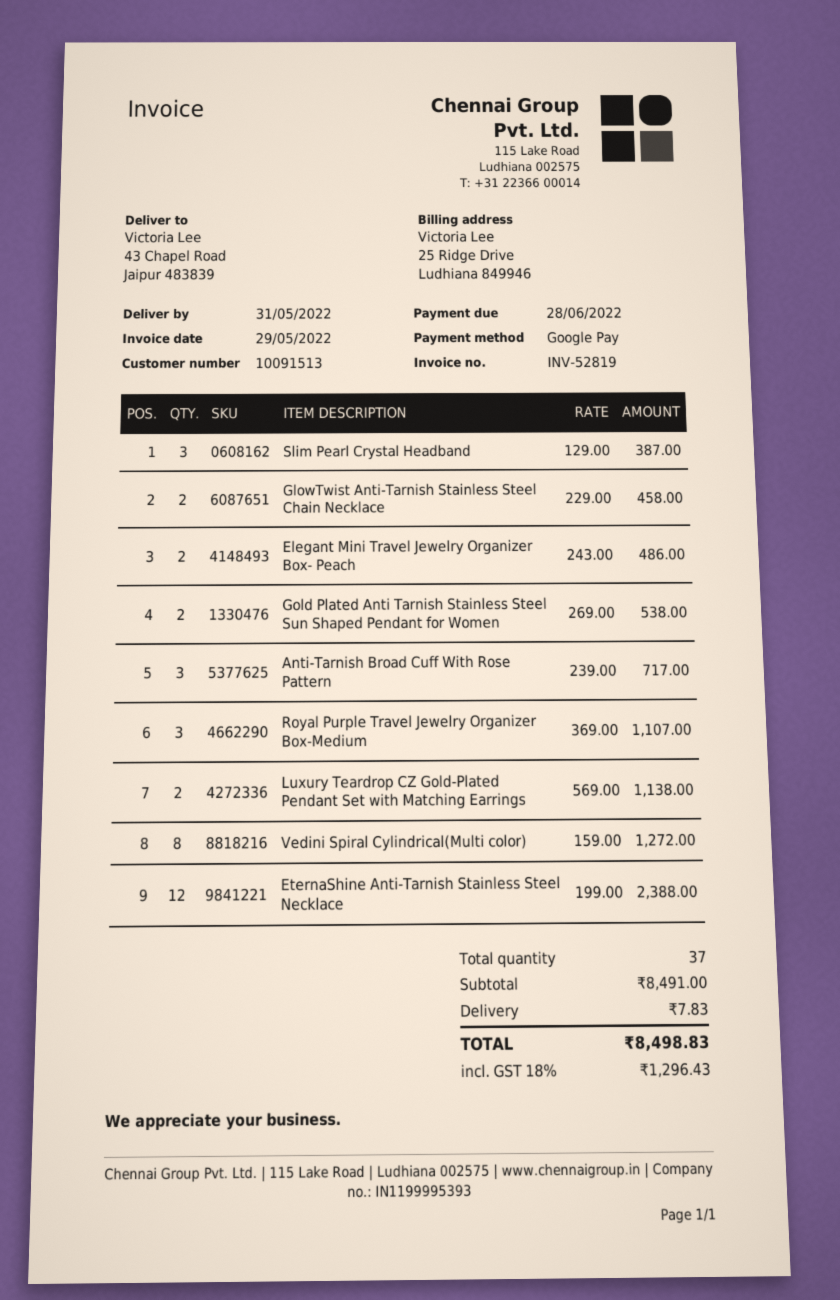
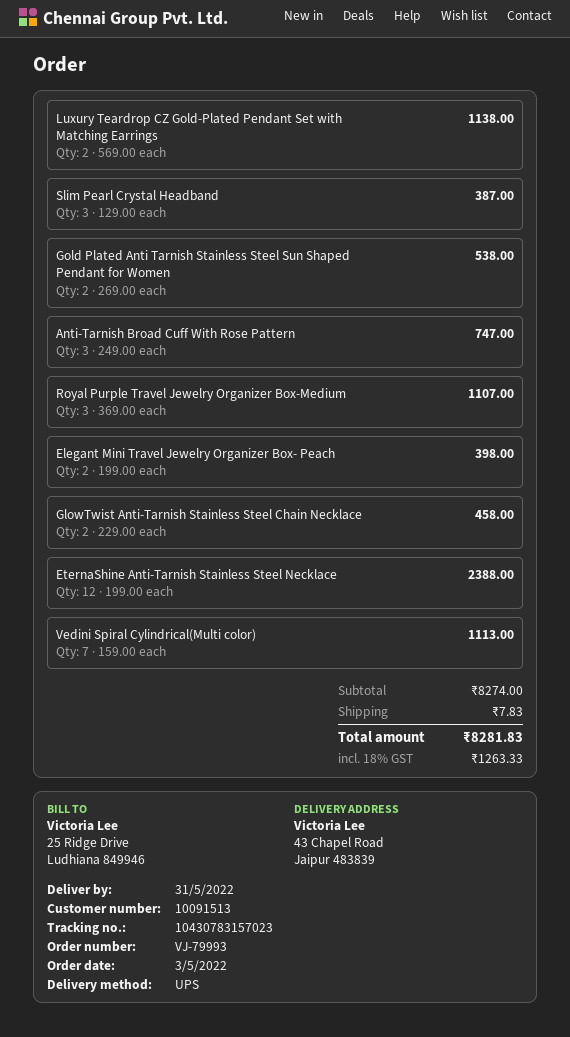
Elegant Mini Travel Jewelry Organizer Box- Peach: 2 x 243.00 = 486.00 -> 2 x 199.00 = 398.00
Anti-Tarnish Broad Cuff With Rose Pattern: 3 x 239.00 = 717.00 -> 3 x 249.00 = 747.00
Vedini Spiral Cylindrical(Multi color): 8 x 159.00 = 1272.00 -> 7 x 159.00 = 1113.00
subtotal: 8491.00 -> 8274.00
tax: 18% = 1296.43 -> 18% = 1263.33
total: 8498.83 -> 8281.83

